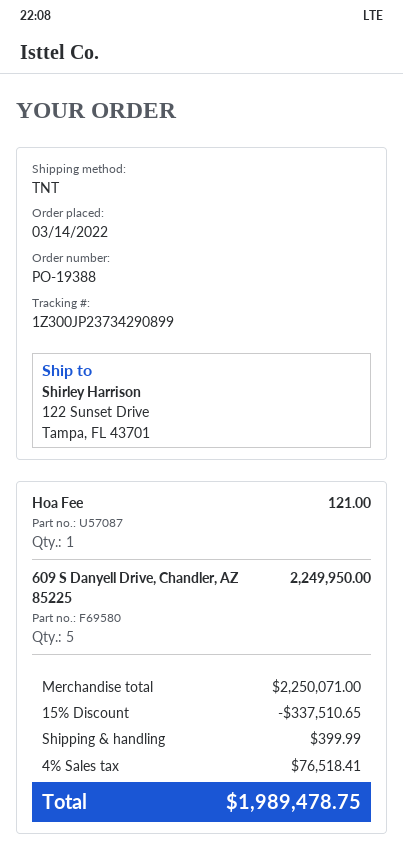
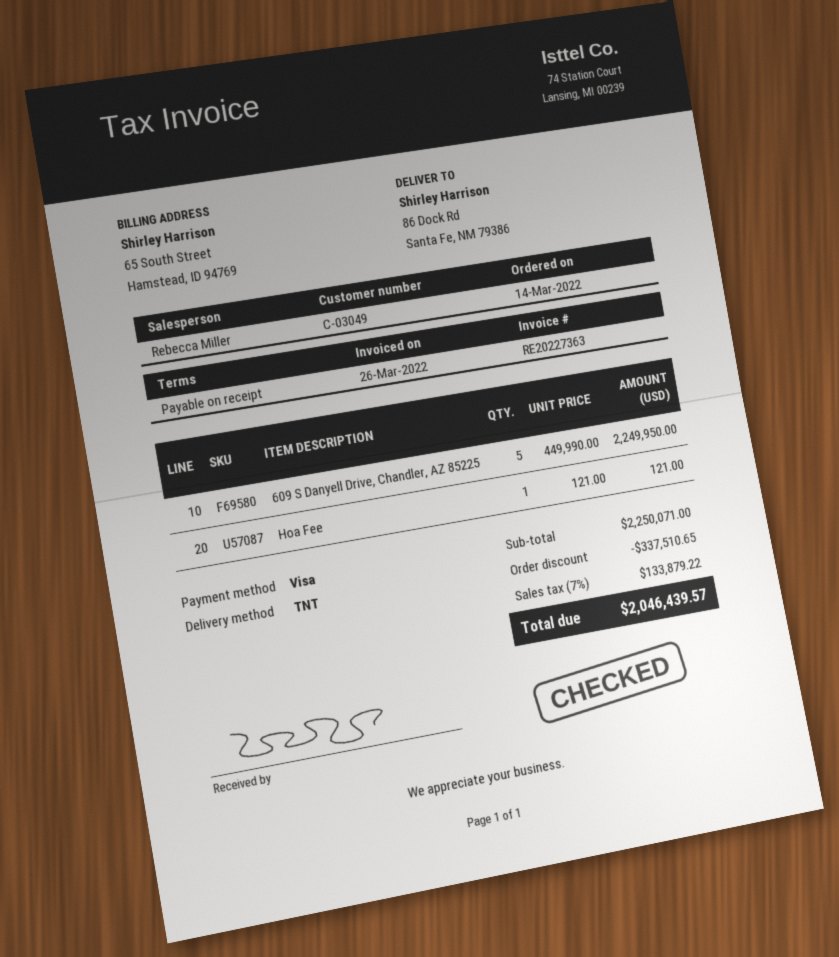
ship to: 122 Sunset Drive, Tampa, FL 43701 -> 86 Dock Rd, Santa Fe, NM 79386
shipping: 399.99 -> none
tax: 4% = 76518.41 -> 7% = 133879.22
total: 1989478.75 -> 2046439.57

